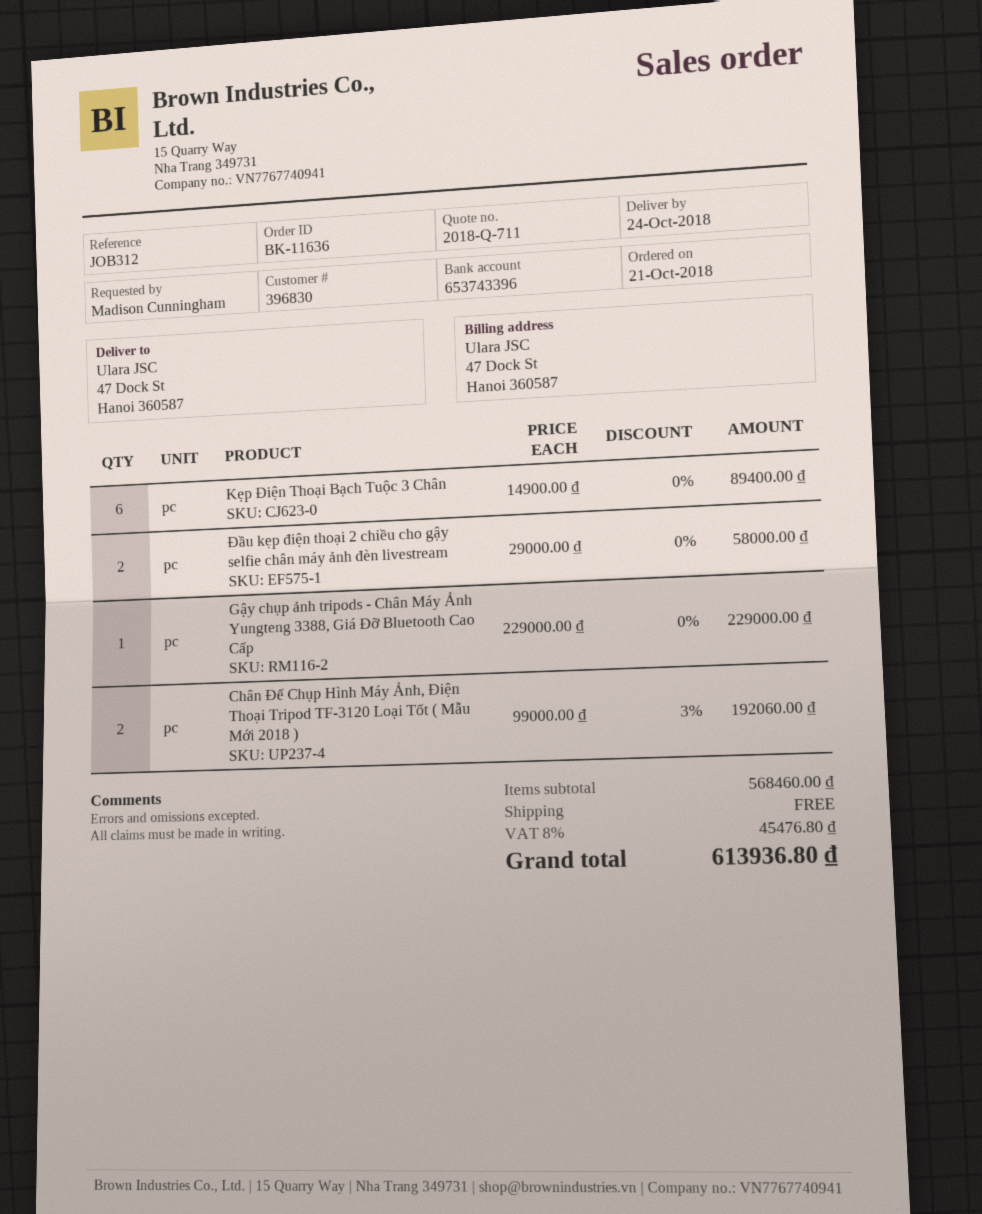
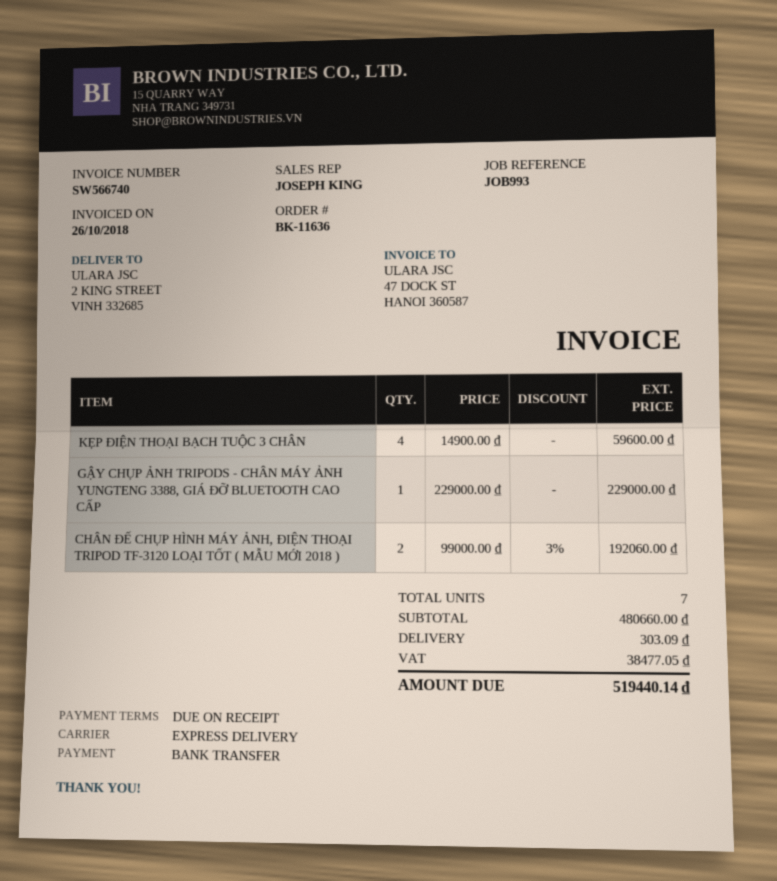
reference: JOB312 -> JOB993
ship to: 47 Dock St, Hanoi 360587 -> 2 KING STREET, VINH 332685
Kẹp Điện Thoại Bạch Tuộc 3 Chân: 6 x 14900.00 = 89400.00 -> 4 x 14900.00 = 59600.00
Đầu kẹp điện thoại 2 chiều cho gậy selfie chân máy ảnh đèn livestream: 2 x 29000.00 = 58000.00 -> none
subtotal: 568460.00 -> 480660.00
shipping: 0.00 -> 303.09
tax: 45476.80 -> 38477.05
total: 613936.80 -> 519440.14

